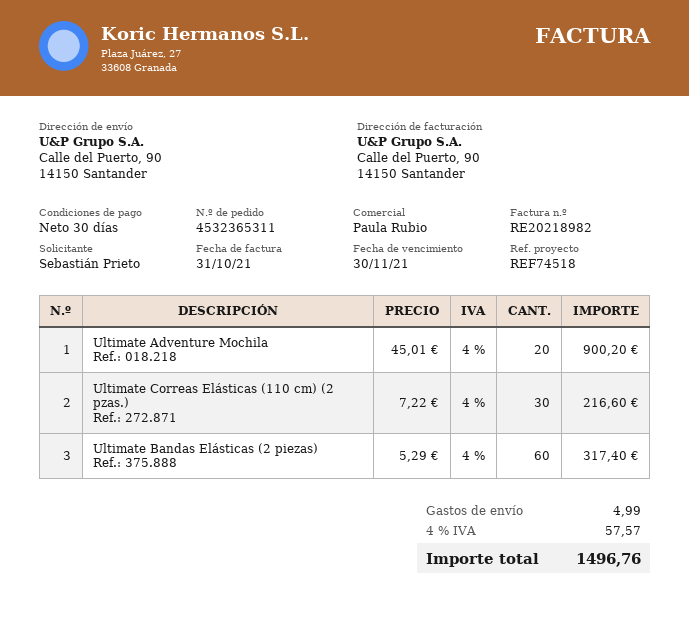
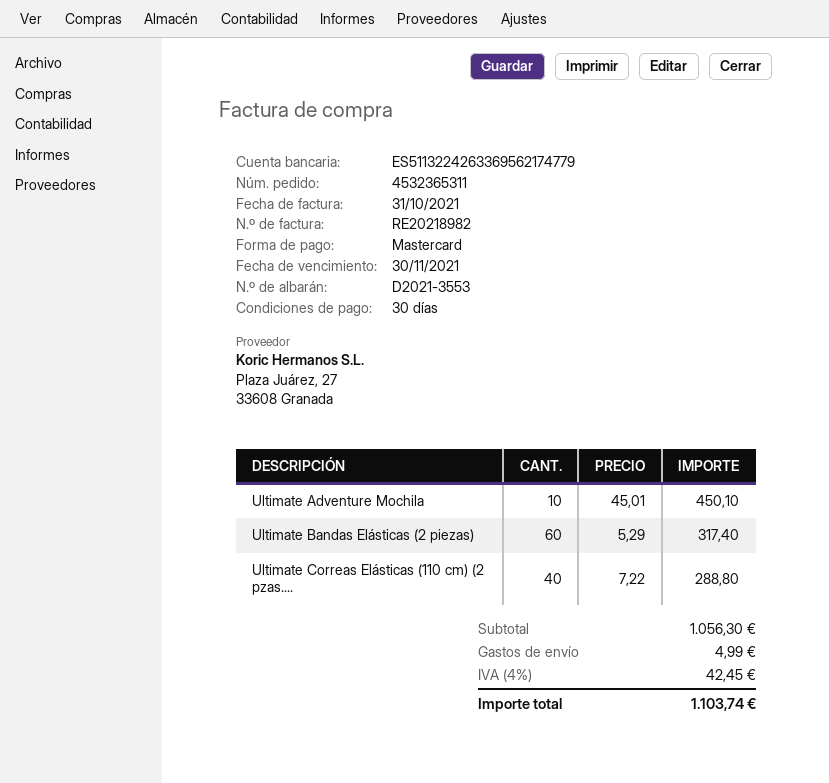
Ultimate Adventure Mochila: 20 x 45.01 = 900.20 -> 10 x 45.01 = 450.10
Ultimate Correas Elásticas (110 cm) (2 pzas.): 30 x 7.22 = 216.60 -> 40 x 7.22 = 288.80
tax: 4% = 57.57 -> 4% = 42.45
total: 1496.76 -> 1103.74

